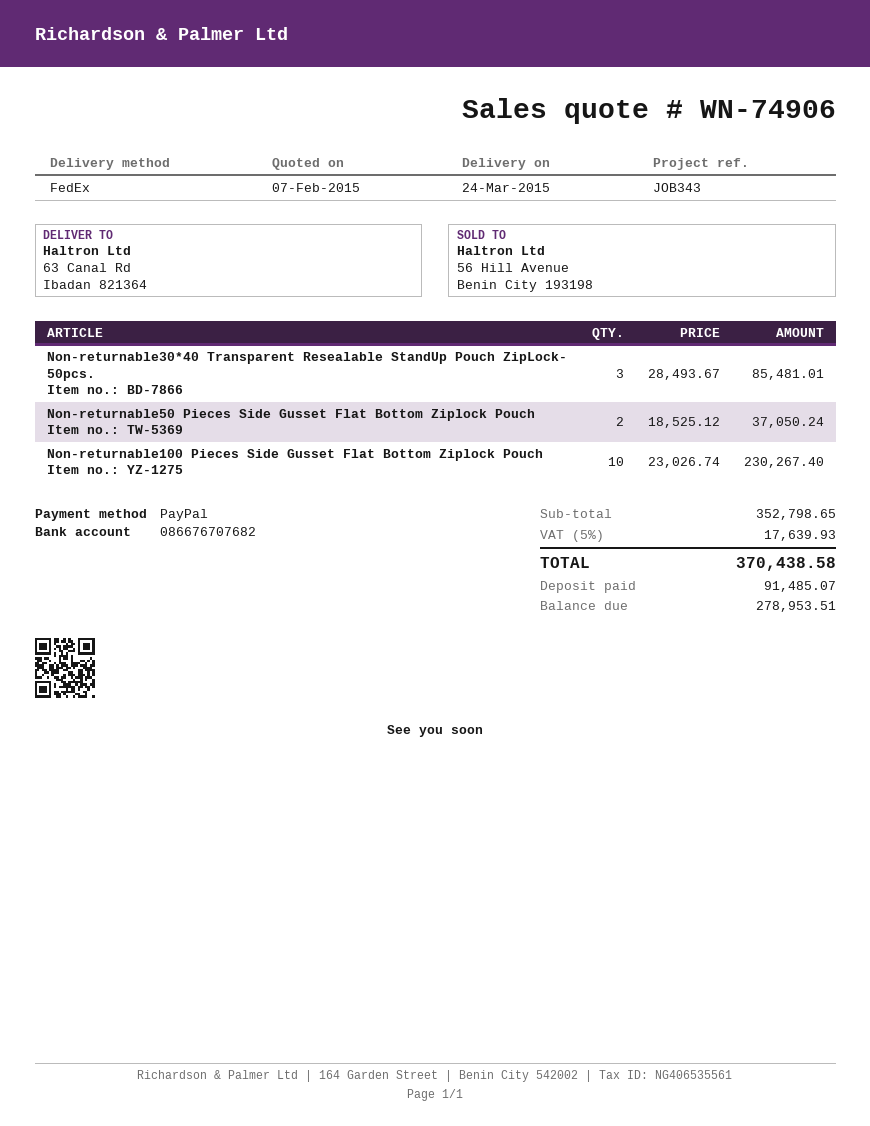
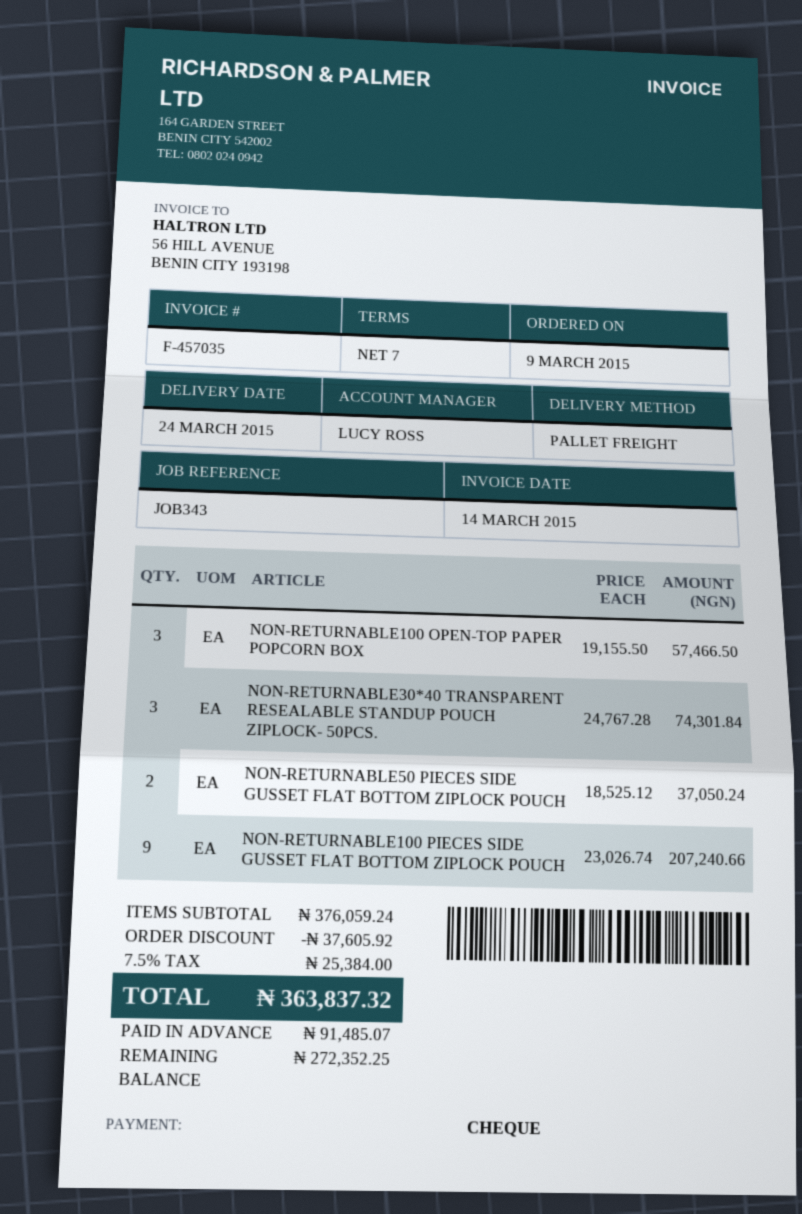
payment method: PayPal -> cheque
shipping method: FedEx -> pallet freight
Non-returnable30*40 Transparent Resealable StandUp Pouch ZipLock- 50pcs.: 3 x 28493.67 = 85481.01 -> 3 x 24767.28 = 74301.84
Non-returnable100 Pieces Side Gusset Flat Bottom Ziplock Pouch: 10 x 23026.74 = 230267.40 -> 9 x 23026.74 = 207240.66
NON-RETURNABLE100 OPEN-TOP PAPER POPCORN BOX: none -> 3 x 19155.50 = 57466.50
subtotal: 352798.65 -> 376059.24
discount: none -> 37605.92
tax: 5% = 17639.93 -> 7.5% = 25384.00
total: 370438.58 -> 363837.32
balance: 278953.51 -> 272352.25

